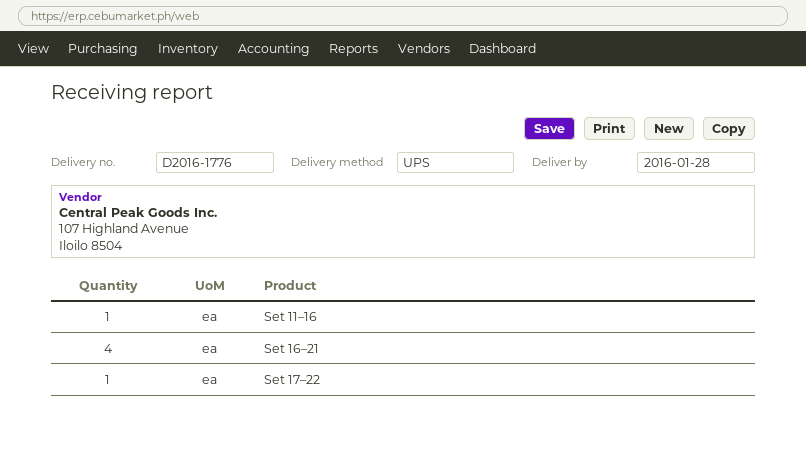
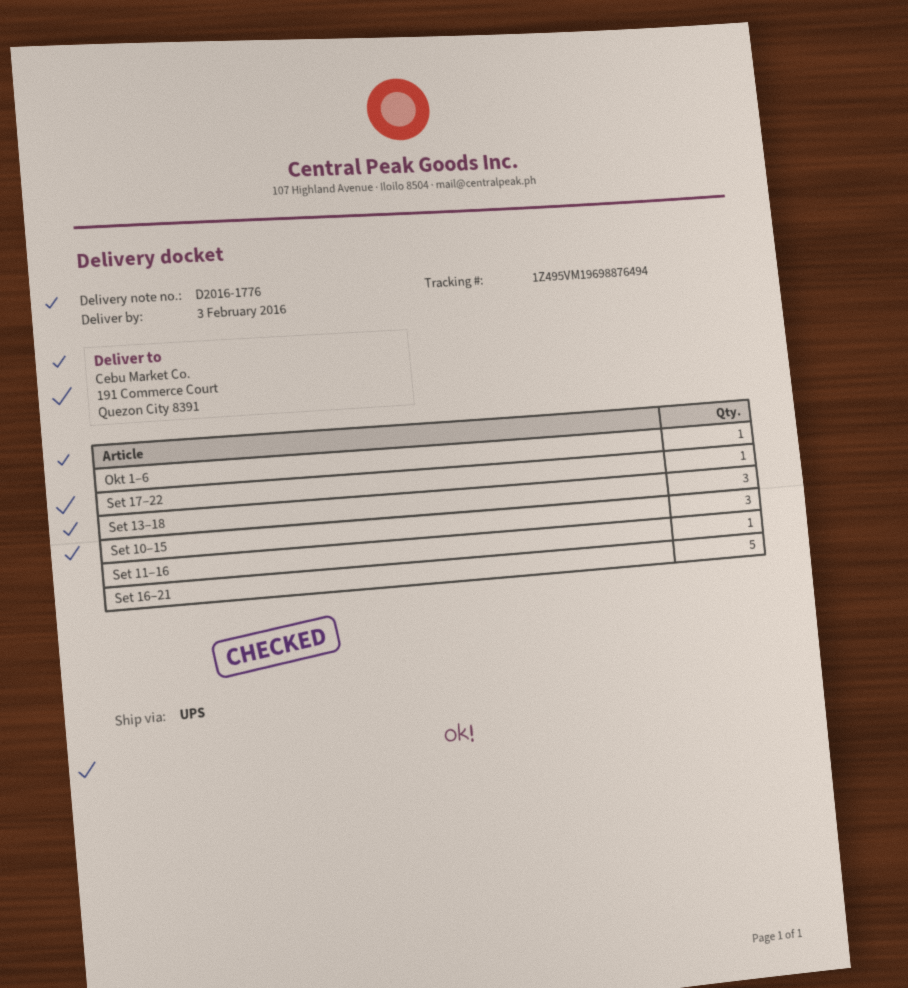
delivery date: 2016-01-28 -> 2016-02-03
Set 16–21: 4 -> 5
Okt 1–6: none -> 1
Set 13–18: none -> 3
Set 10–15: none -> 3

